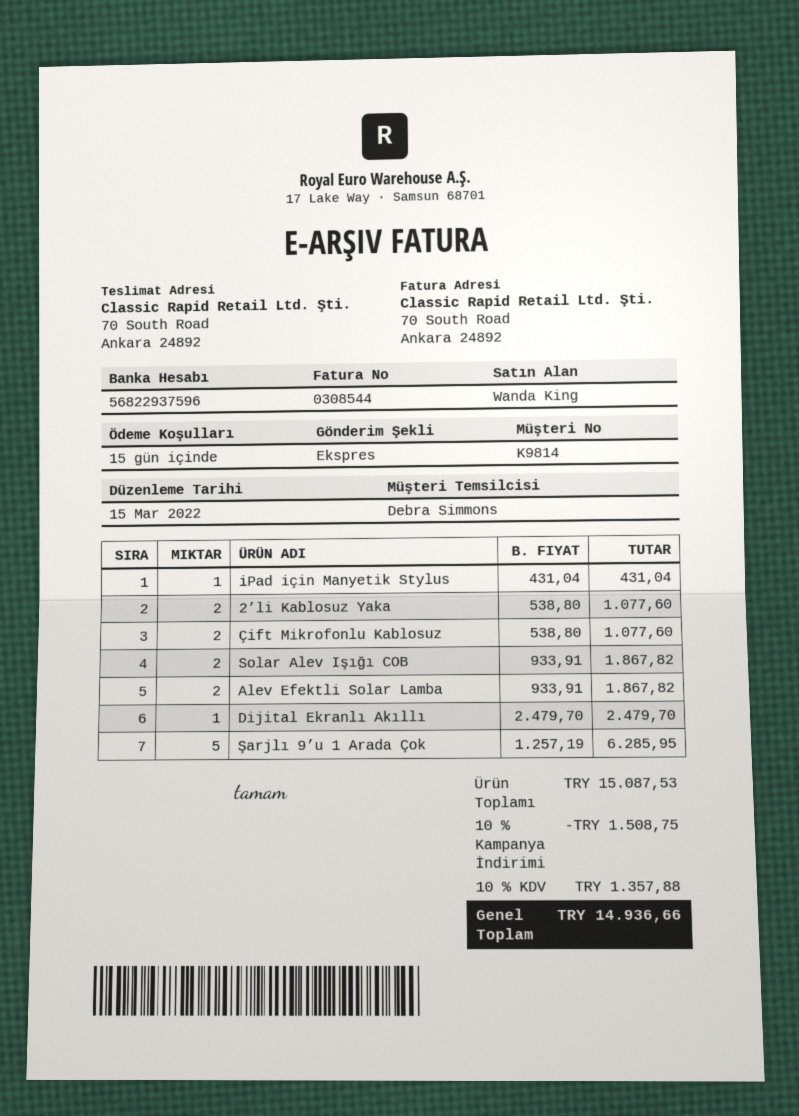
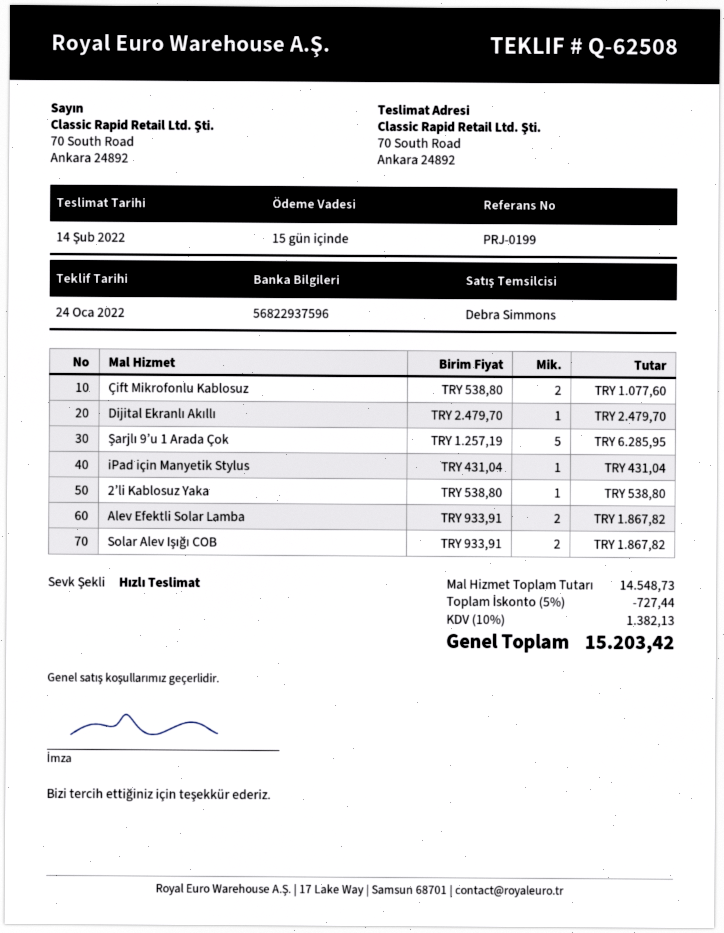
2’li Kablosuz Yaka: 2 x 538.80 = 1077.60 -> 1 x 538.80 = 538.80
subtotal: 15087.53 -> 14548.73
discount: 10% = 1508.75 -> 5% = 727.44
tax: 10% = 1357.88 -> 10% = 1382.13
total: 14936.66 -> 15203.42

